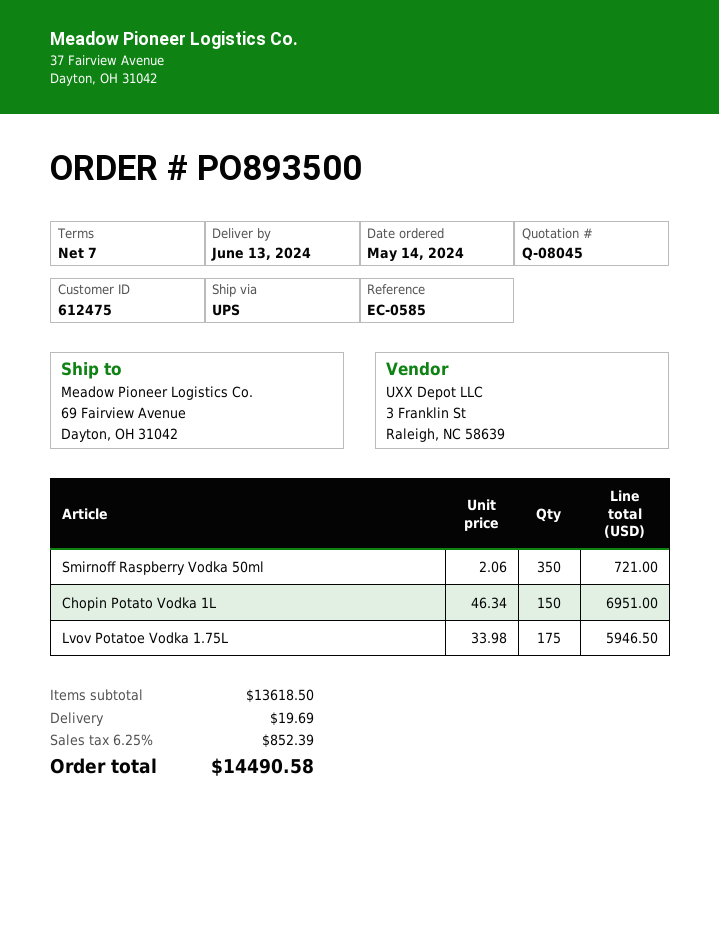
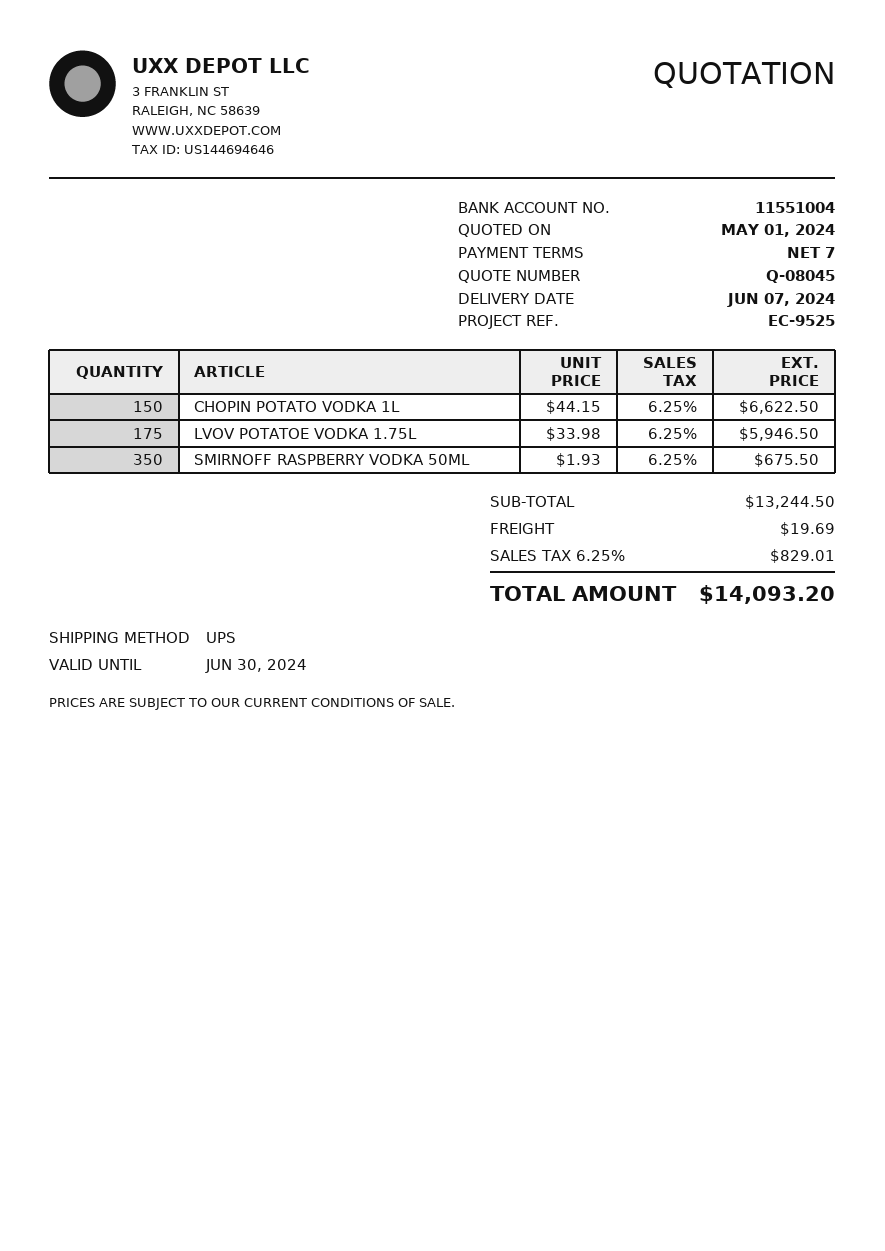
delivery date: 2024-06-13 -> 2024-06-07
reference: EC-0585 -> EC-9525
Smirnoff Raspberry Vodka 50ml: 350 x 2.06 = 721.00 -> 350 x 1.93 = 675.50
Chopin Potato Vodka 1L: 150 x 46.34 = 6951.00 -> 150 x 44.15 = 6622.50
subtotal: 13618.50 -> 13244.50
tax: 6.25% = 852.39 -> 6.25% = 829.01
total: 14490.58 -> 14093.20

